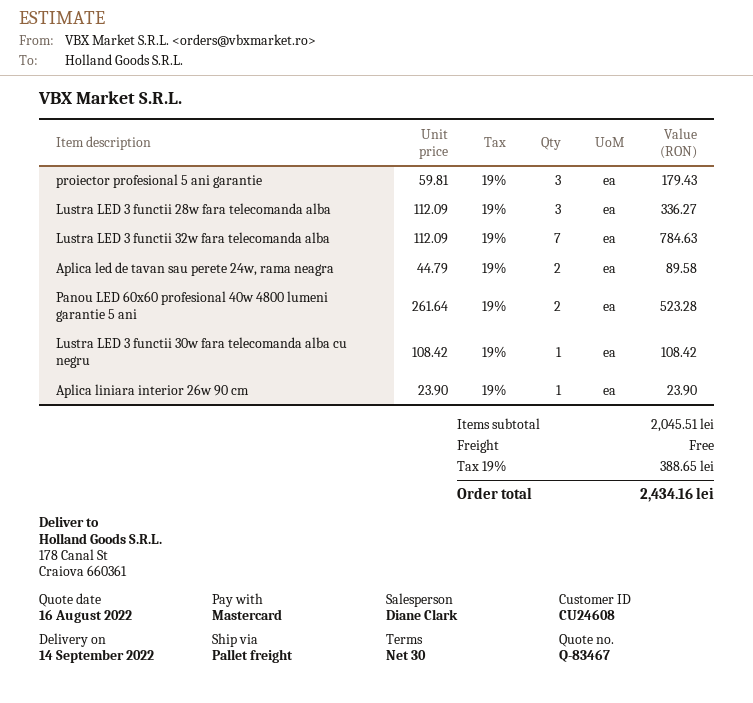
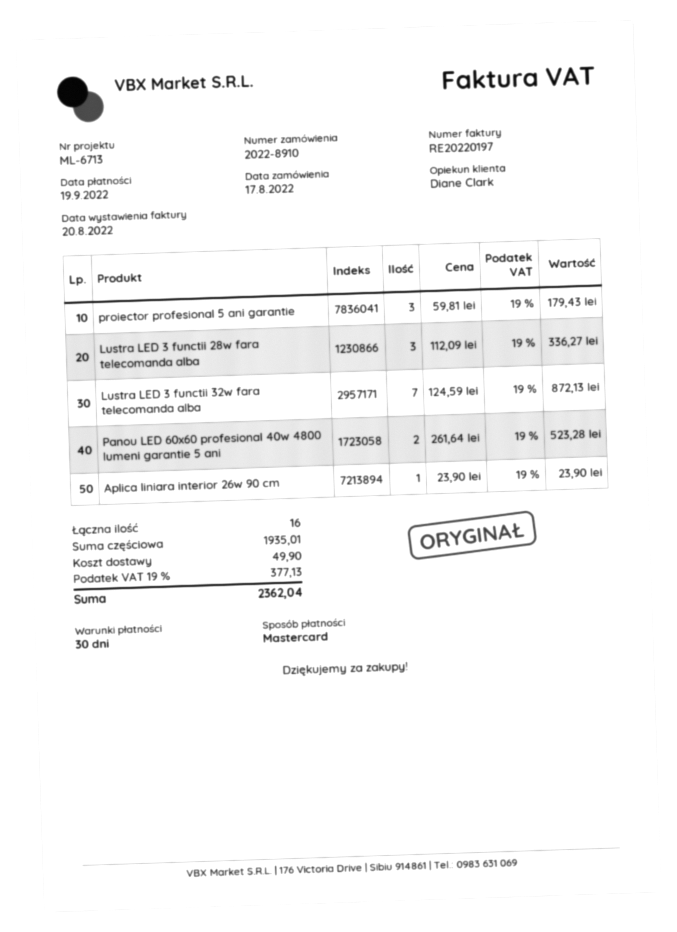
Lustra LED 3 functii 32w fara telecomanda alba: 7 x 112.09 = 784.63 -> 7 x 124.59 = 872.13
Aplica led de tavan sau perete 24w, rama neagra: 2 x 44.79 = 89.58 -> none
Lustra LED 3 functii 30w fara telecomanda alba cu negru: 1 x 108.42 = 108.42 -> none
subtotal: 2045.51 -> 1935.01
shipping: 0.00 -> 49.90
tax: 19% = 388.65 -> 19% = 377.13
total: 2434.16 -> 2362.04

